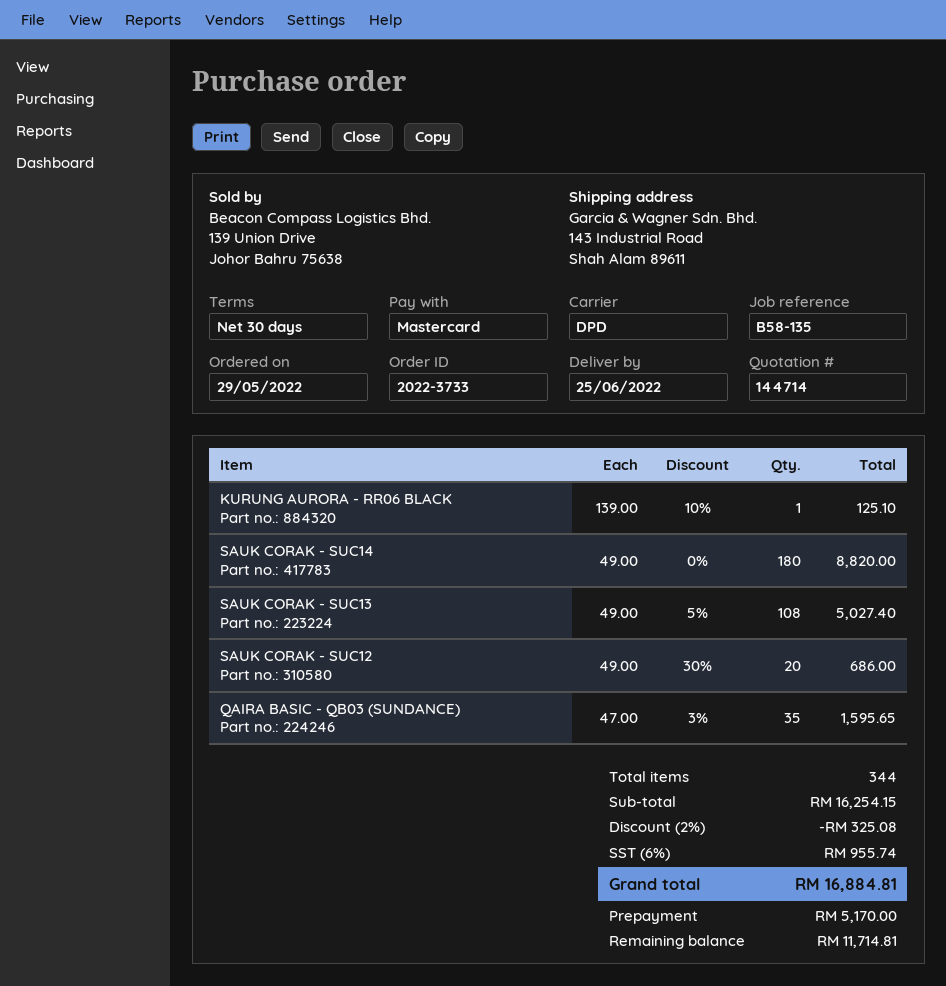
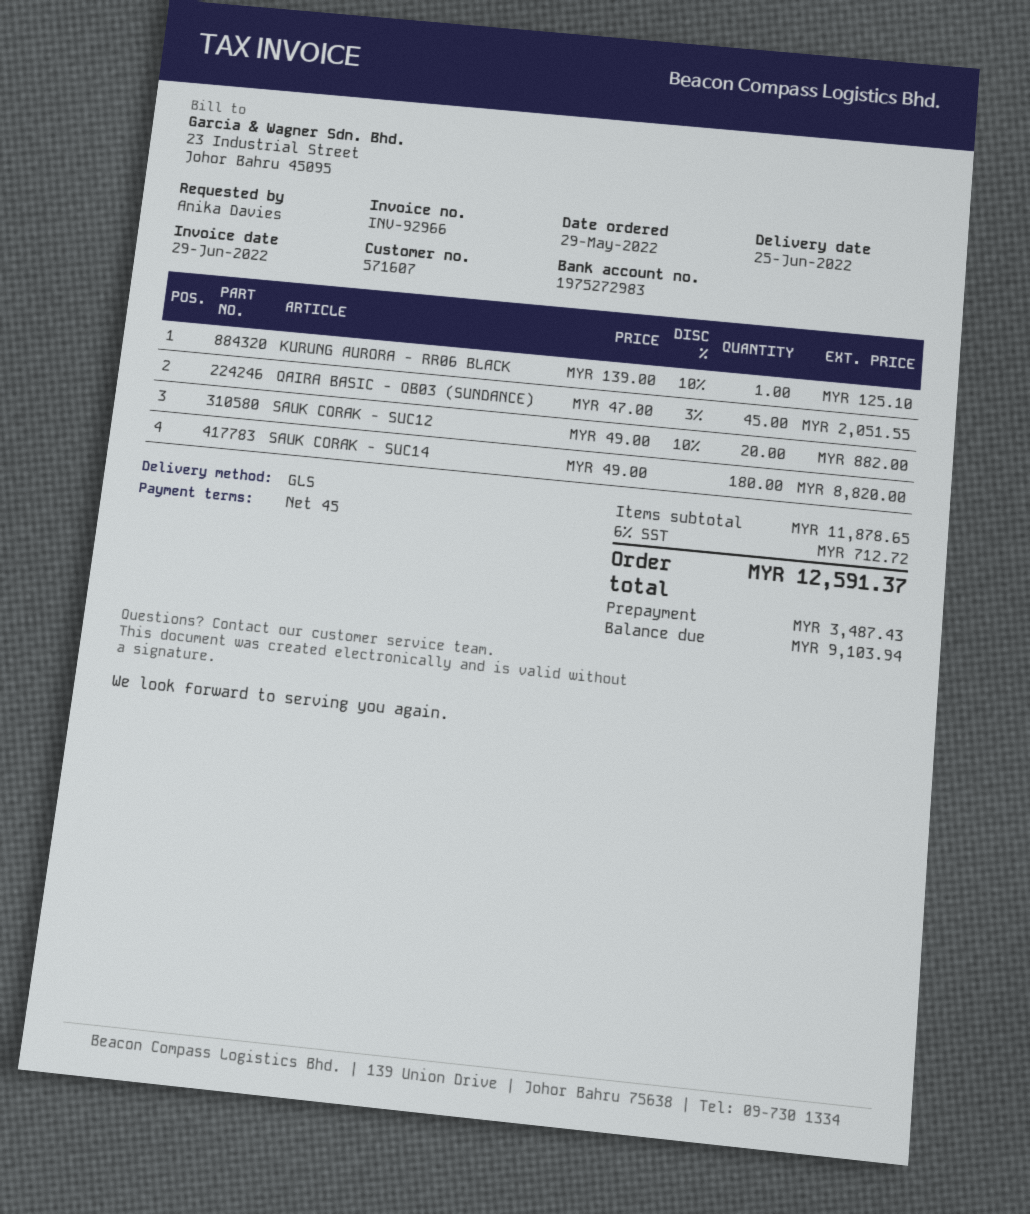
payment terms: 30 days -> 45 days
shipping method: DPD -> GLS
SAUK CORAK - SUC13: 108 x 49.00 - 5% = 5027.40 -> none
SAUK CORAK - SUC12: 20 x 49.00 - 30% = 686.00 -> 20 x 49.00 - 10% = 882.00
QAIRA BASIC - QB03 (SUNDANCE): 35 x 47.00 - 3% = 1595.65 -> 45 x 47.00 - 3% = 2051.55
subtotal: 16254.15 -> 11878.65
discount: 2% = 325.08 -> none
tax: 6% = 955.74 -> 6% = 712.72
total: 16884.81 -> 12591.37
deposit: 5170.00 -> 3487.43
balance: 11714.81 -> 9103.94

